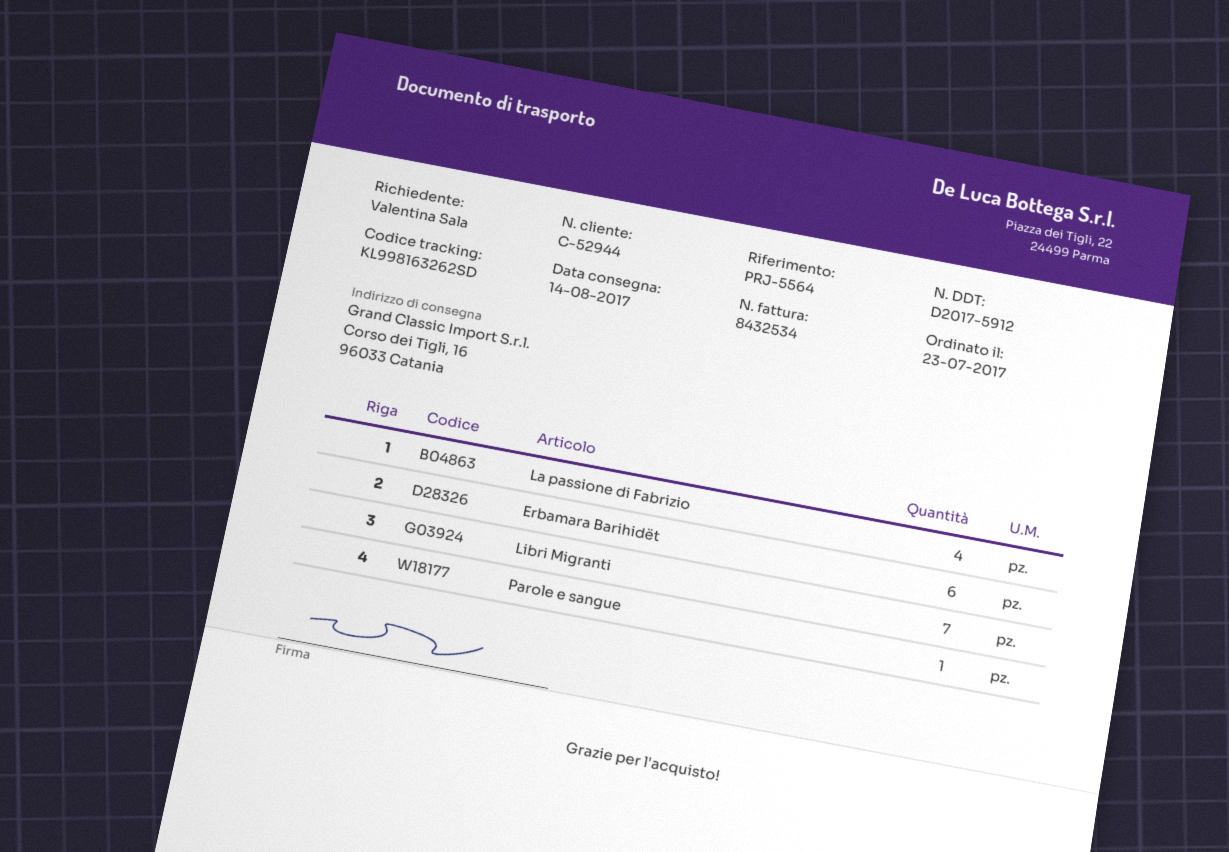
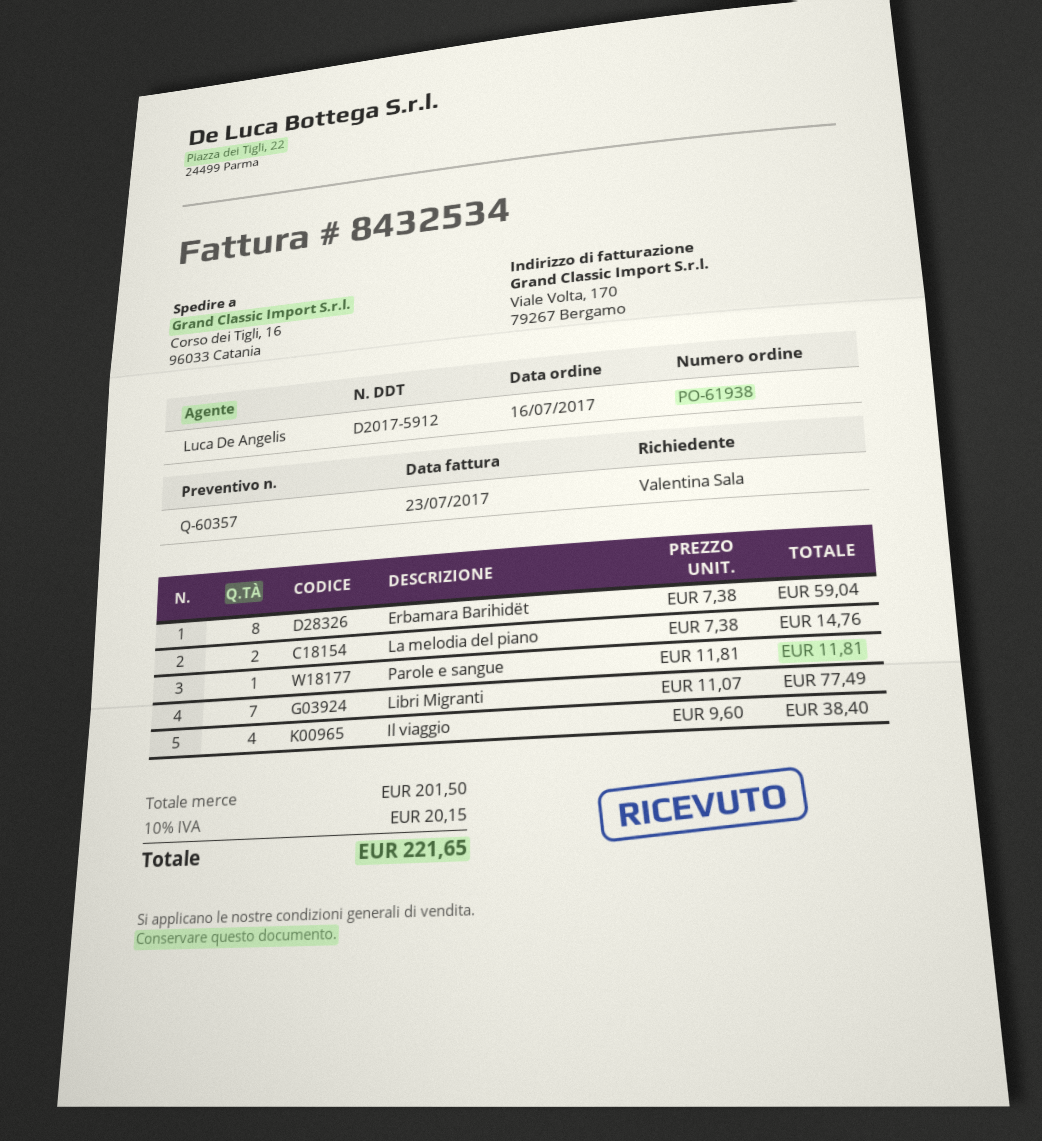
order date: 2017-07-23 -> 2017-07-16
La passione di Fabrizio: 4 -> none
Erbamara Barihidët: 6 -> 8
La melodia del piano: none -> 2
Il viaggio: none -> 4

